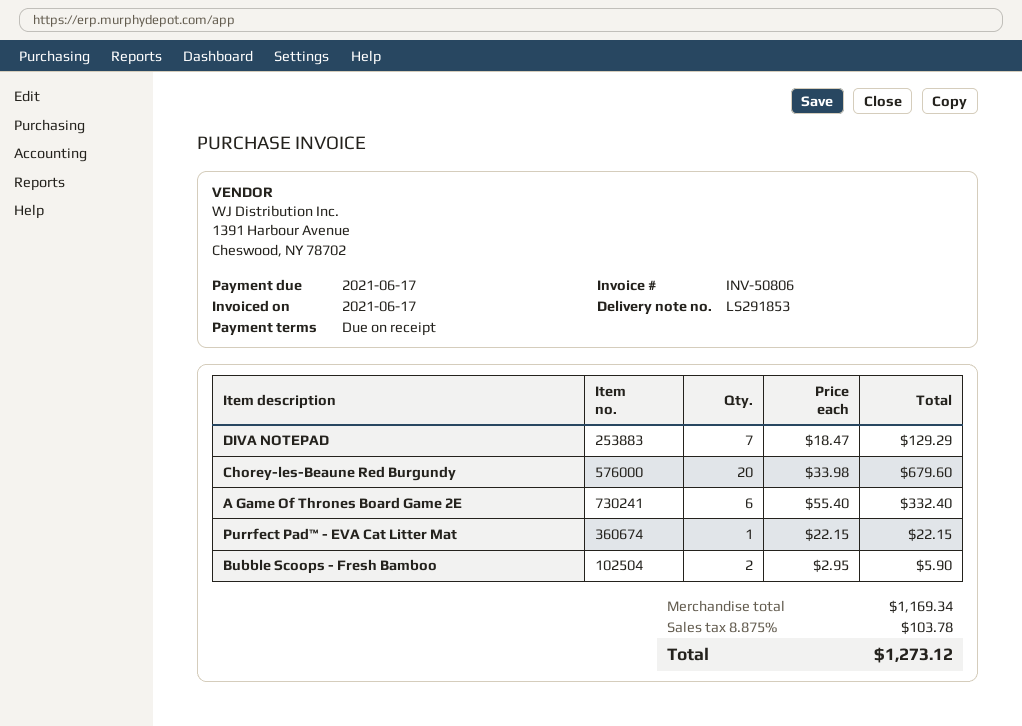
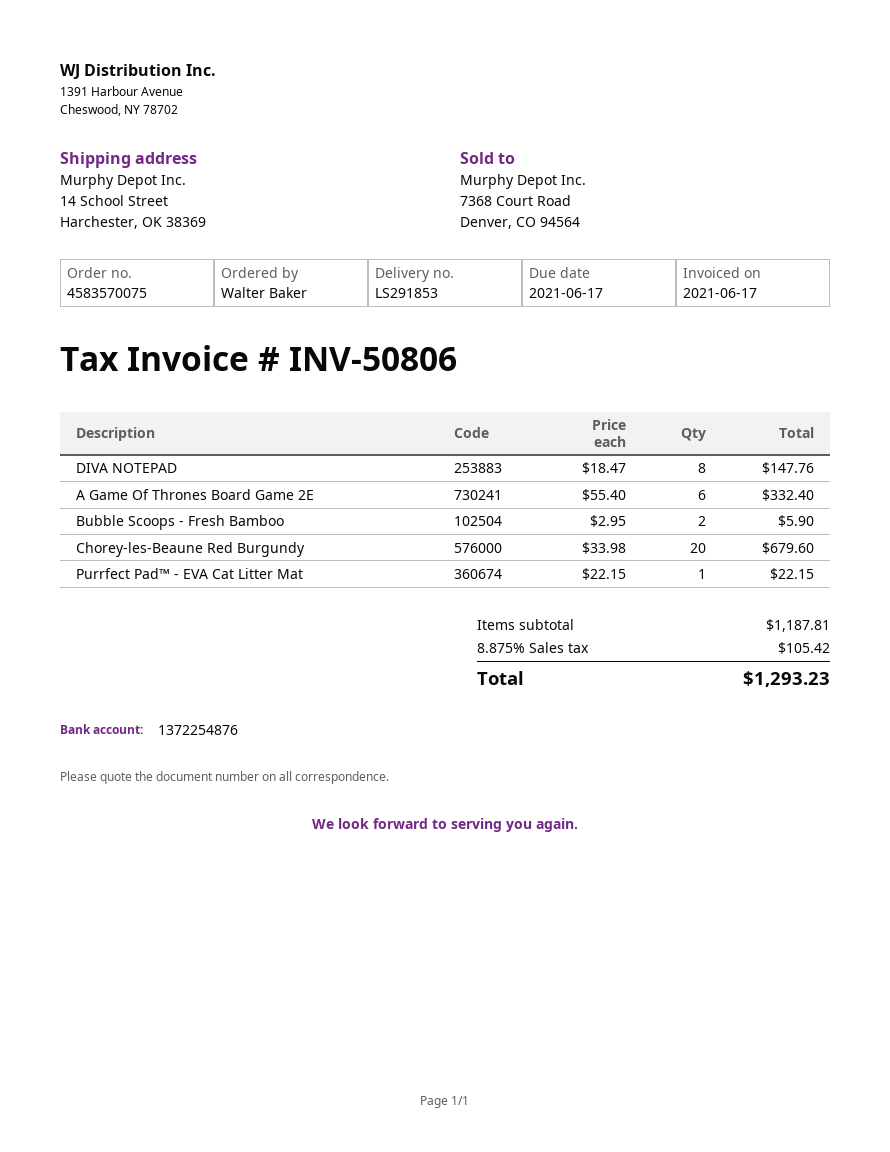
DIVA NOTEPAD: 7 x 18.47 = 129.29 -> 8 x 18.47 = 147.76
subtotal: 1169.34 -> 1187.81
tax: 8.875% = 103.78 -> 8.875% = 105.42
total: 1273.12 -> 1293.23

